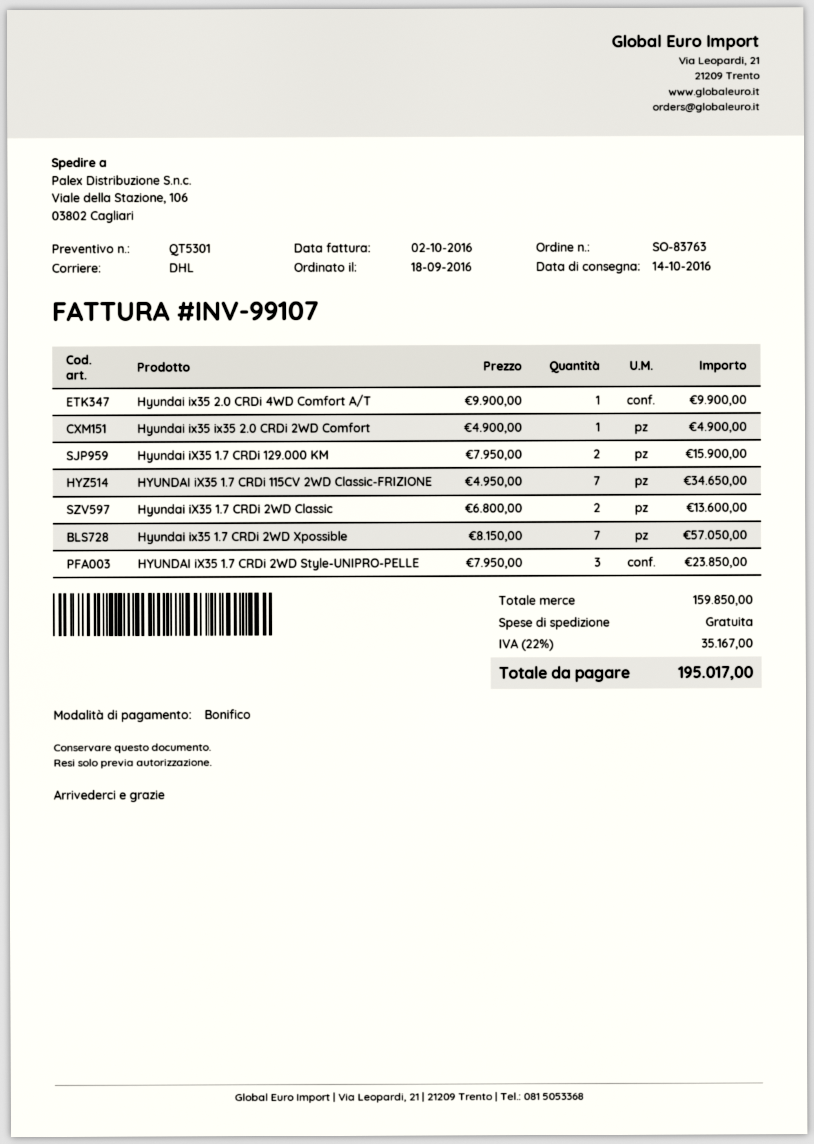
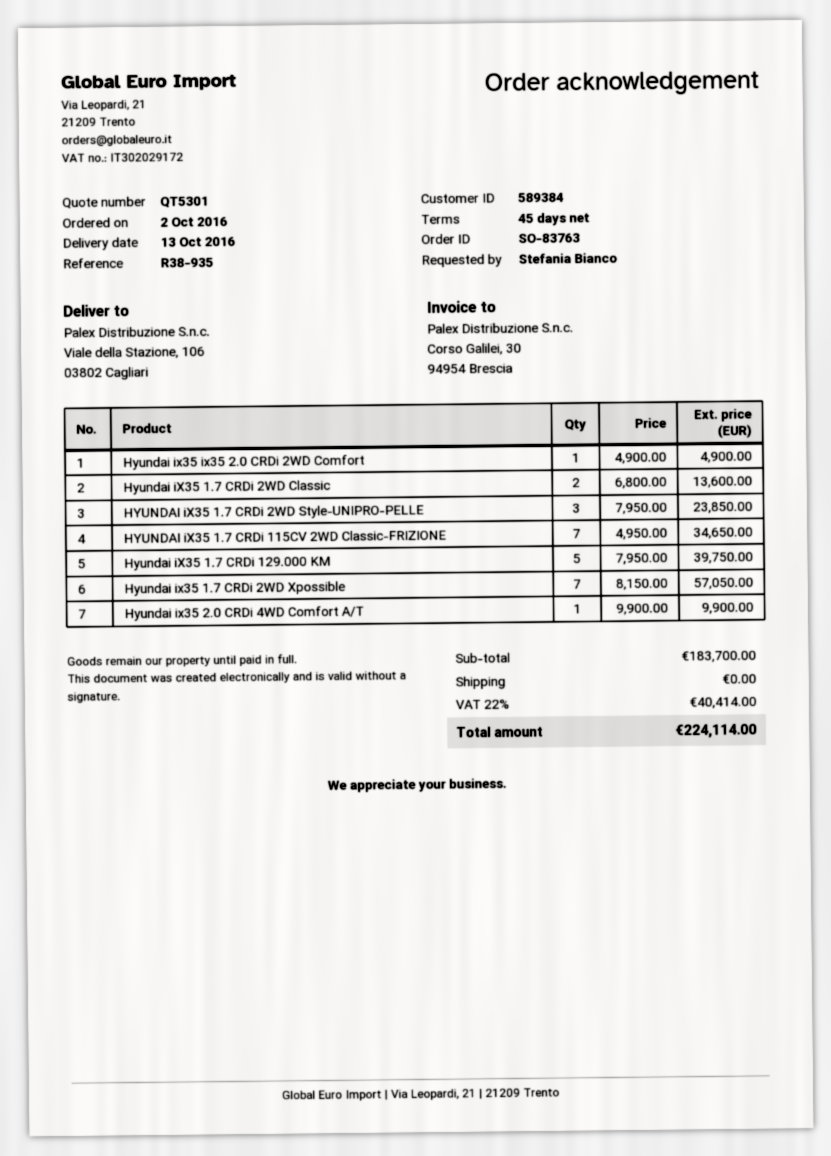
order date: 2016-09-18 -> 2016-10-02
delivery date: 2016-10-14 -> 2016-10-13
Hyundai iX35 1.7 CRDi 129.000 KM: 2 x 7950.00 = 15900.00 -> 5 x 7950.00 = 39750.00
subtotal: 159850.00 -> 183700.00
tax: 22% = 35167.00 -> 22% = 40414.00
total: 195017.00 -> 224114.00

